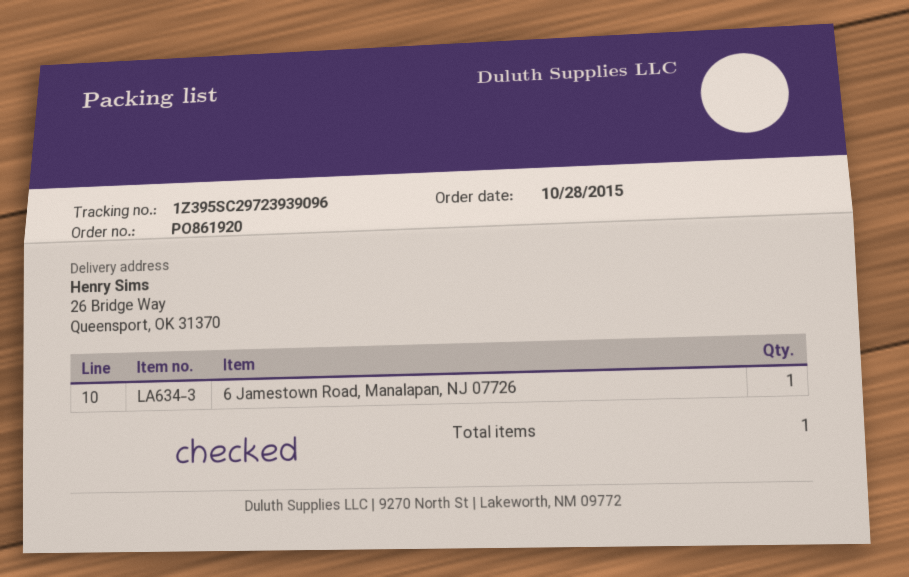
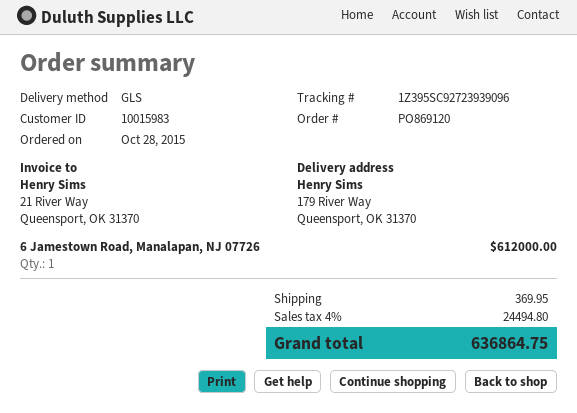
order number: PO861920 -> PO869120
tracking number: 1Z395SC29723939096 -> 1Z395SC92723939096
ship to: 26 Bridge Way, Queensport, OK 31370 -> 179 River Way, Queensport, OK 31370

